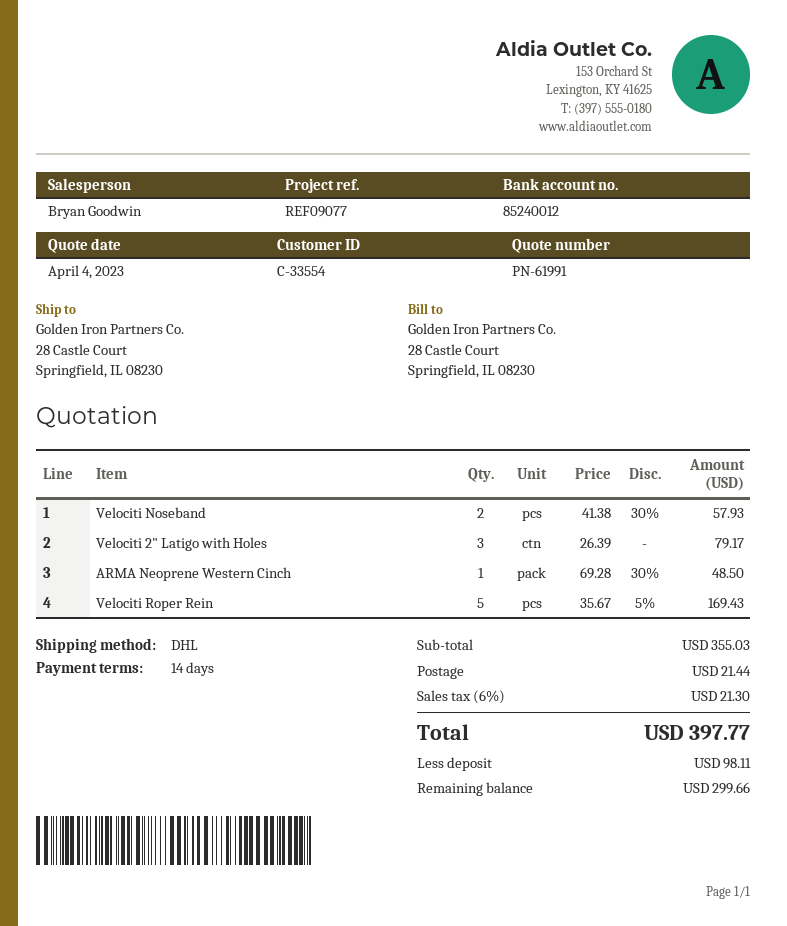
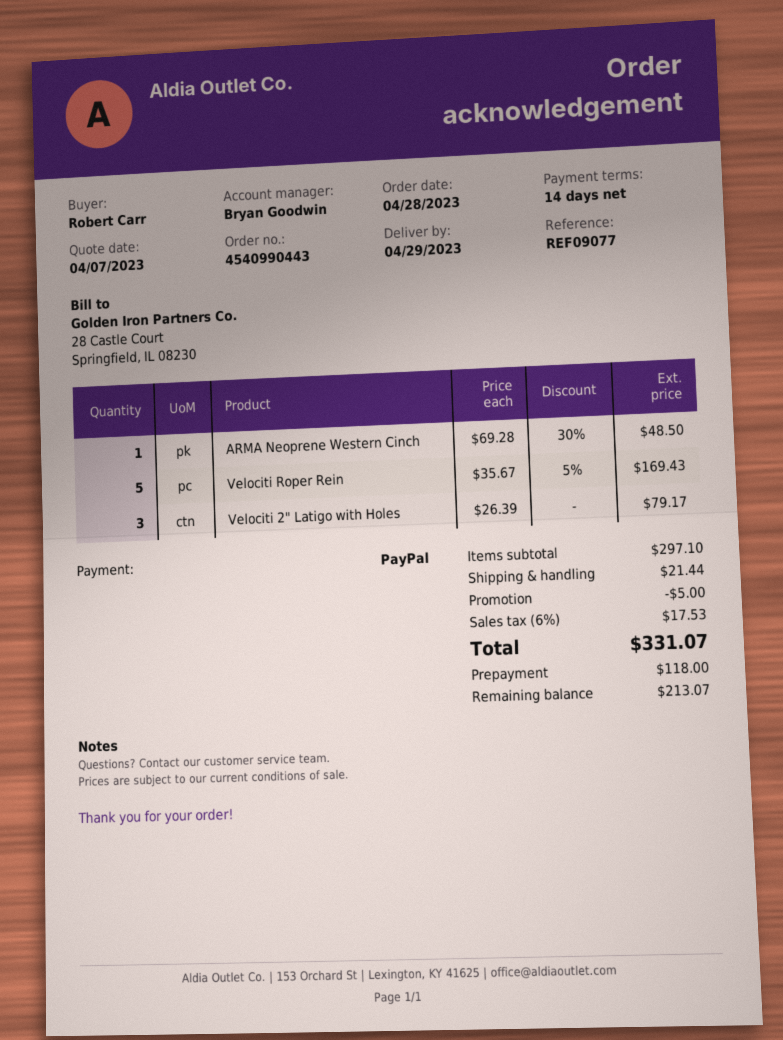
quote date: 2023-04-04 -> 2023-04-07
Velociti Noseband: 2 x 41.38 - 30% = 57.93 -> none
subtotal: 355.03 -> 297.10
discount: none -> 5.00
tax: 6% = 21.30 -> 6% = 17.53
total: 397.77 -> 331.07
deposit: 98.11 -> 118.00
balance: 299.66 -> 213.07

